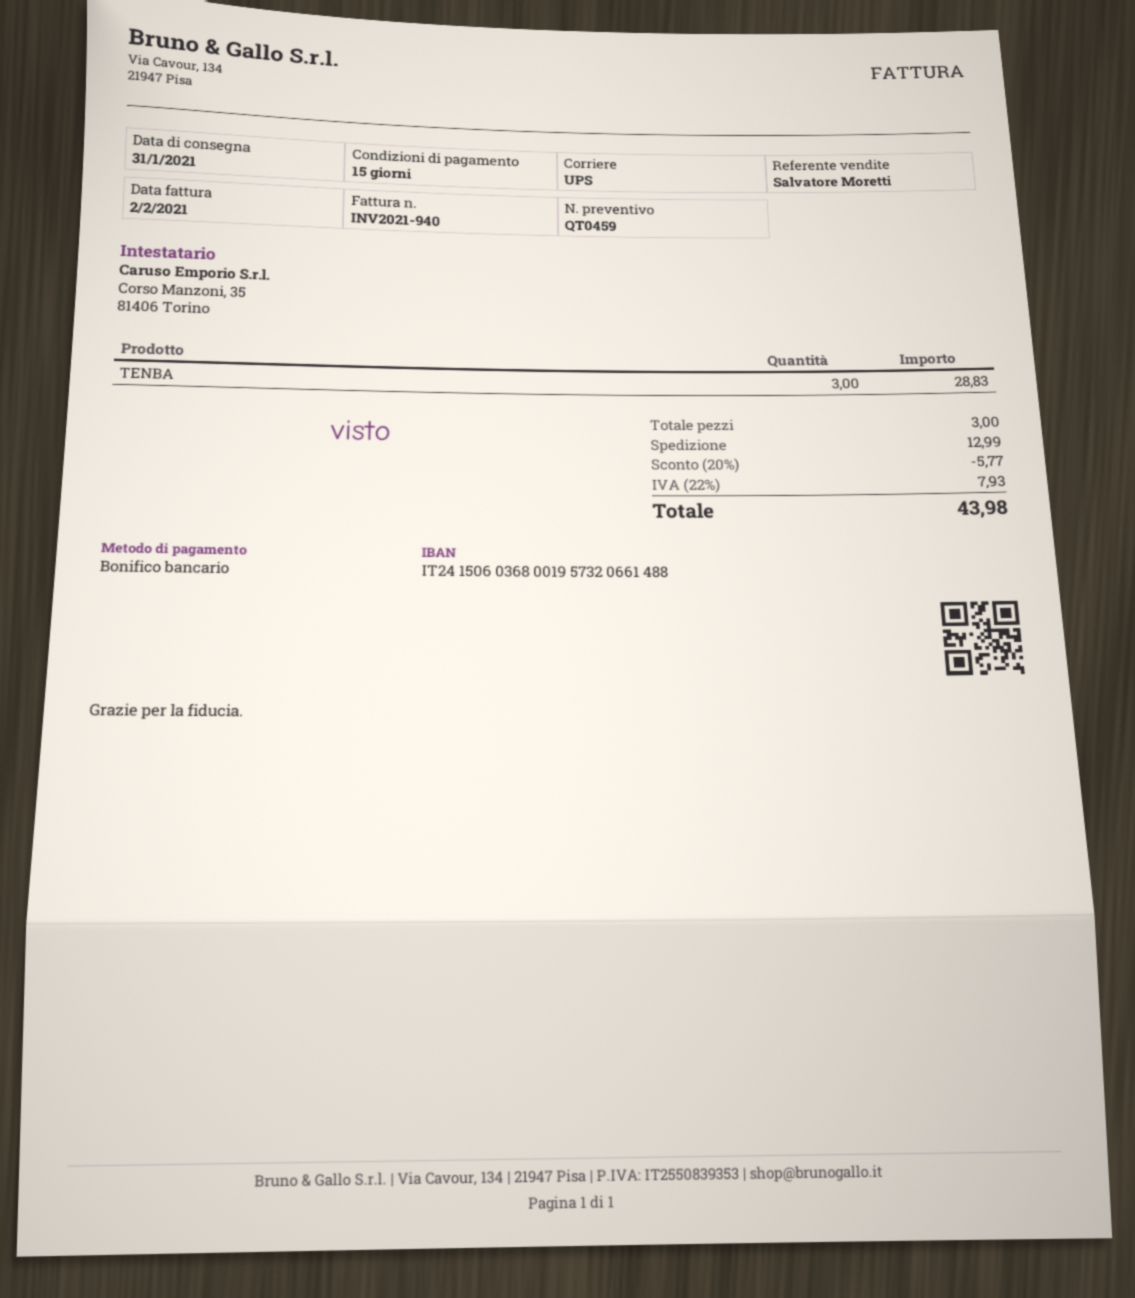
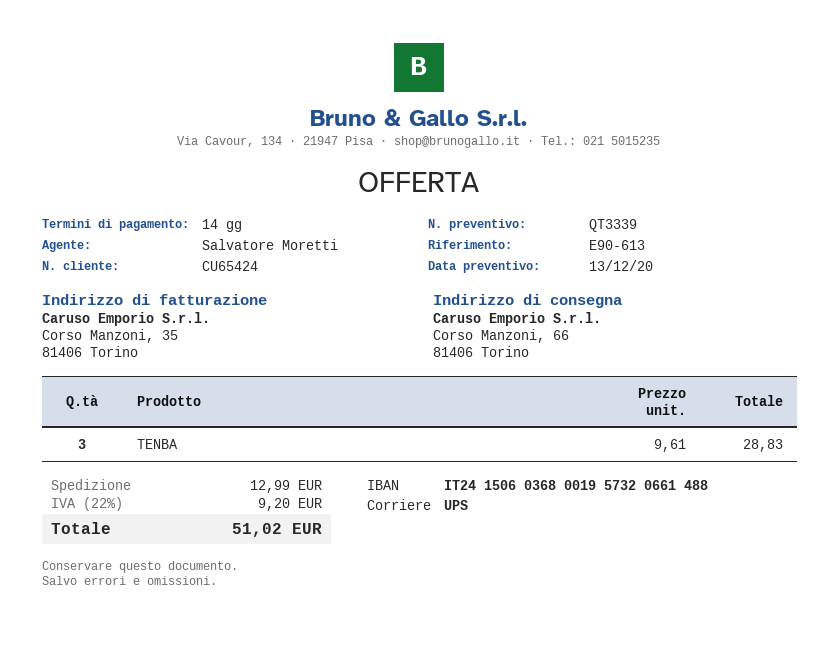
quote number: QT0459 -> QT3339
payment terms: 15 days -> 14 days
discount: 20% = 5.77 -> none
tax: 22% = 7.93 -> 22% = 9.20
total: 43.98 -> 51.02

